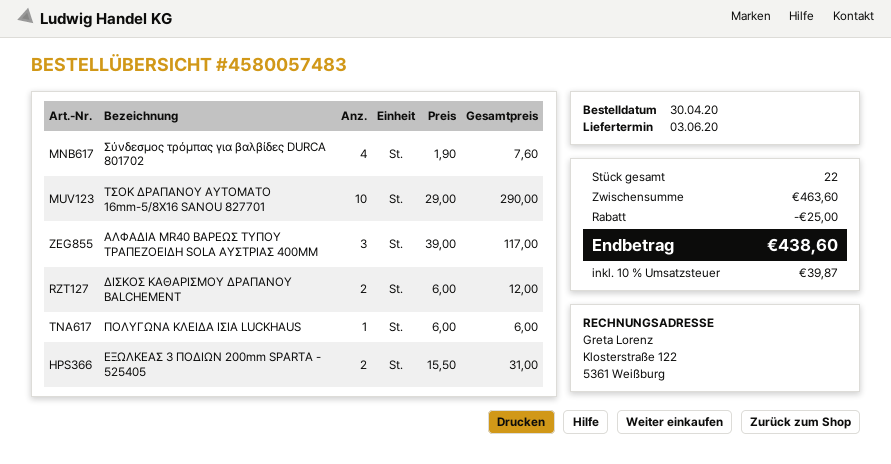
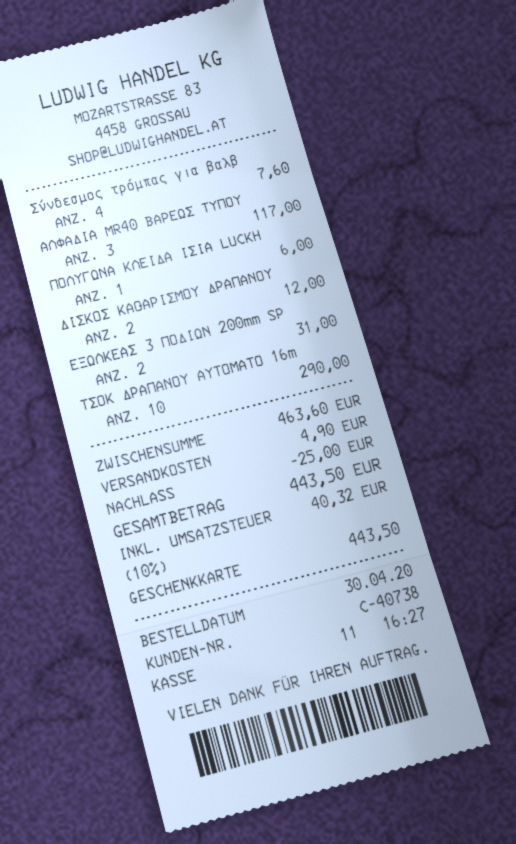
shipping: none -> 4.90
tax: 10% = 39.87 -> 10% = 40.32
total: 438.60 -> 443.50

